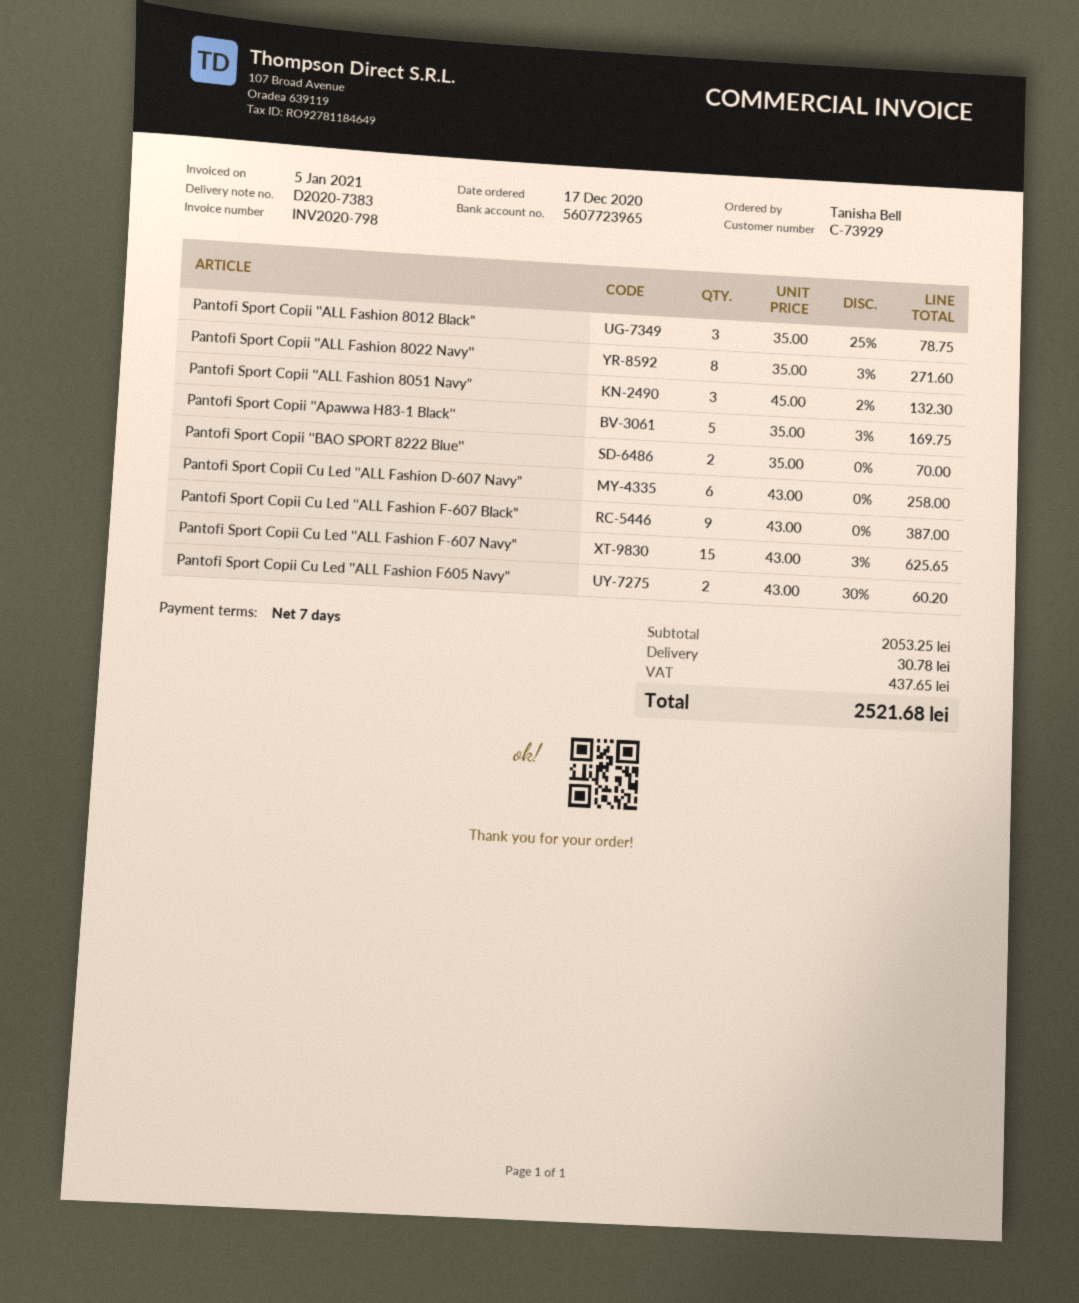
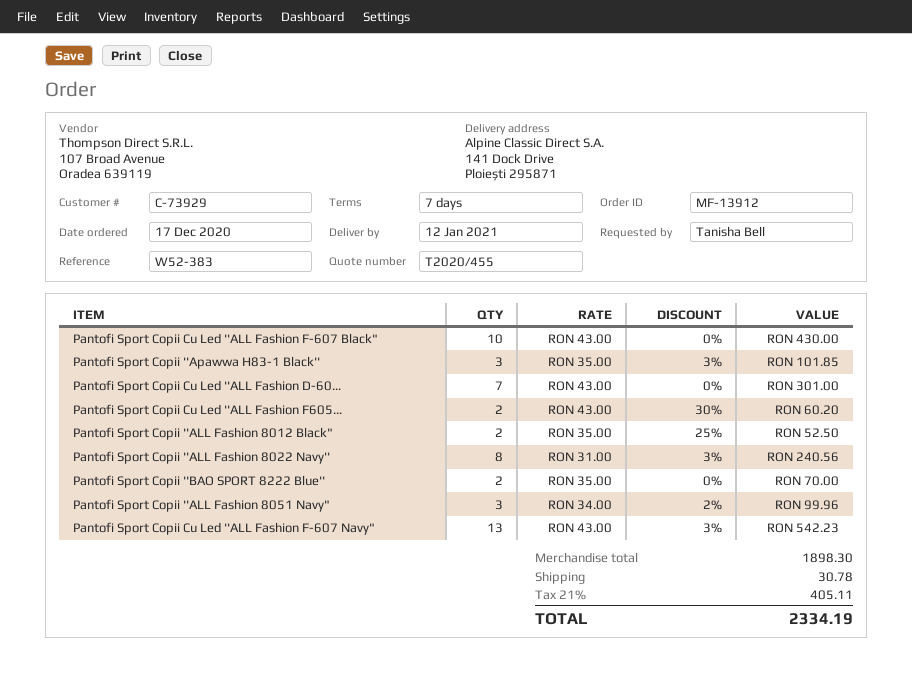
Pantofi Sport Copii ''ALL Fashion 8012 Black": 3 x 35.00 - 25% = 78.75 -> 2 x 35.00 - 25% = 52.50
Pantofi Sport Copii ''ALL Fashion 8022 Navy'': 8 x 35.00 - 3% = 271.60 -> 8 x 31.00 - 3% = 240.56
Pantofi Sport Copii ''ALL Fashion 8051 Navy": 3 x 45.00 - 2% = 132.30 -> 3 x 34.00 - 2% = 99.96
Pantofi Sport Copii ''Apawwa H83-1 Black'': 5 x 35.00 - 3% = 169.75 -> 3 x 35.00 - 3% = 101.85
Pantofi Sport Copii Cu Led ''ALL Fashion D-607 Navy": 6 x 43.00 = 258.00 -> 7 x 43.00 = 301.00
Pantofi Sport Copii Cu Led ''ALL Fashion F-607 Black": 9 x 43.00 = 387.00 -> 10 x 43.00 = 430.00
Pantofi Sport Copii Cu Led ''ALL Fashion F-607 Navy": 15 x 43.00 - 3% = 625.65 -> 13 x 43.00 - 3% = 542.23
subtotal: 2053.25 -> 1898.30
tax: 437.65 -> 405.11
total: 2521.68 -> 2334.19

